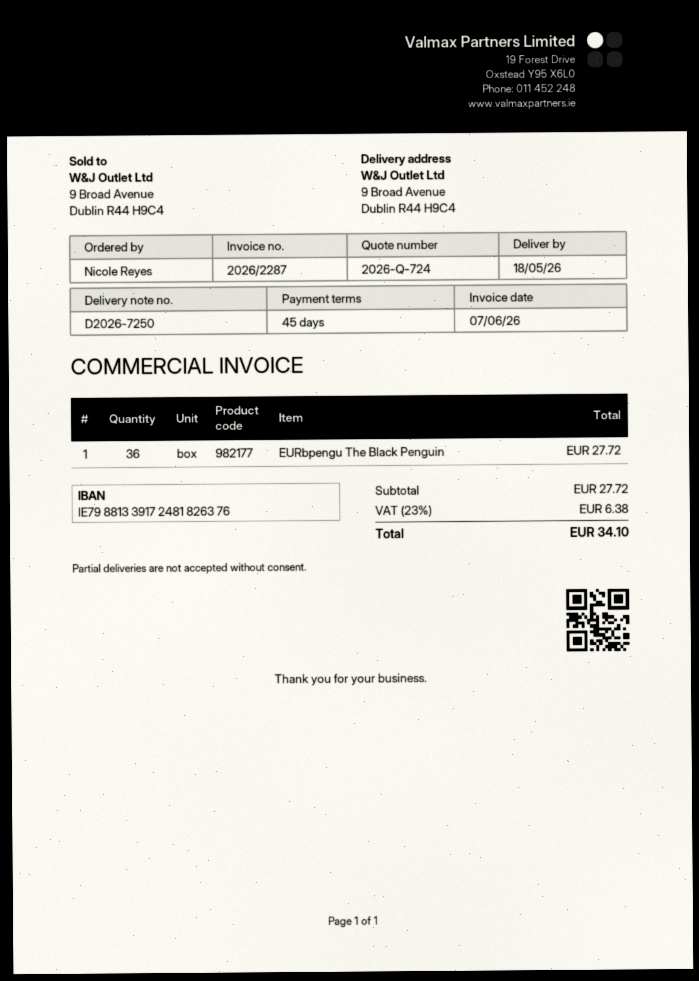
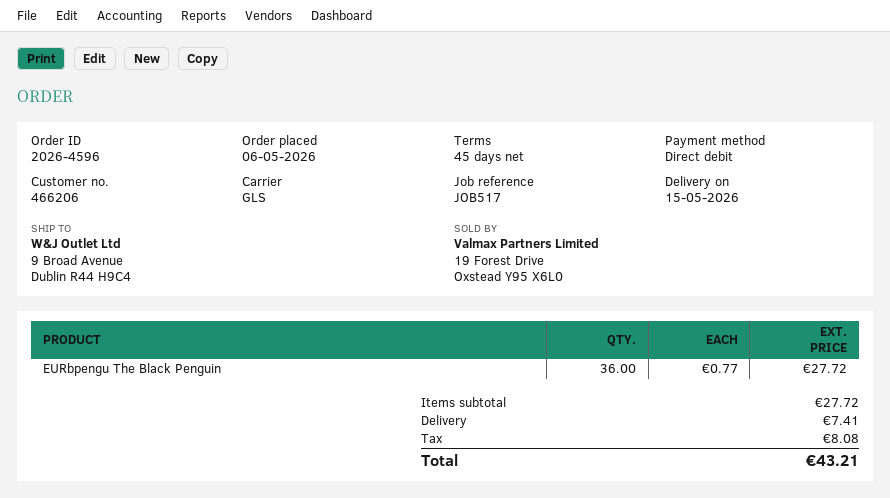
delivery date: 2026-05-18 -> 2026-05-15
shipping: none -> 7.41
tax: 6.38 -> 8.08
total: 34.10 -> 43.21

